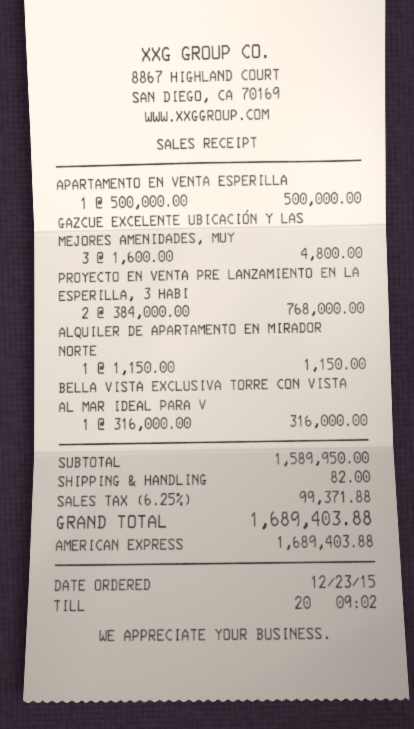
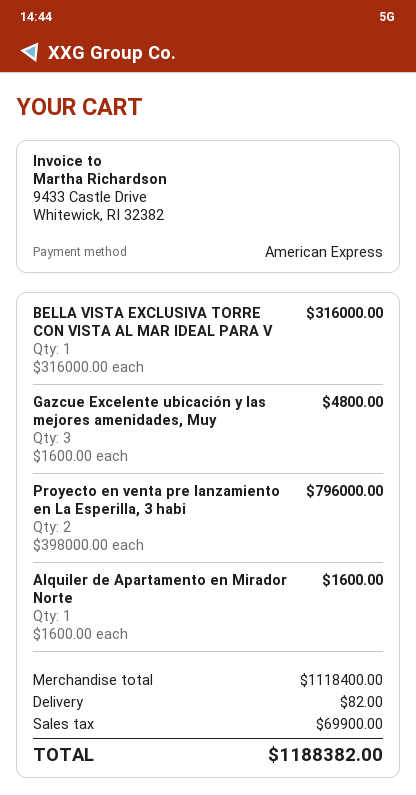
APARTAMENTO EN VENTA ESPERILLA: 1 x 500000.00 = 500000.00 -> none
PROYECTO EN VENTA PRE LANZAMIENTO EN LA ESPERILLA, 3 HABI: 2 x 384000.00 = 768000.00 -> 2 x 398000.00 = 796000.00
ALQUILER DE APARTAMENTO EN MIRADOR NORTE: 1 x 1150.00 = 1150.00 -> 1 x 1600.00 = 1600.00
subtotal: 1589950.00 -> 1118400.00
tax: 99371.88 -> 69900.00
total: 1689403.88 -> 1188382.00

